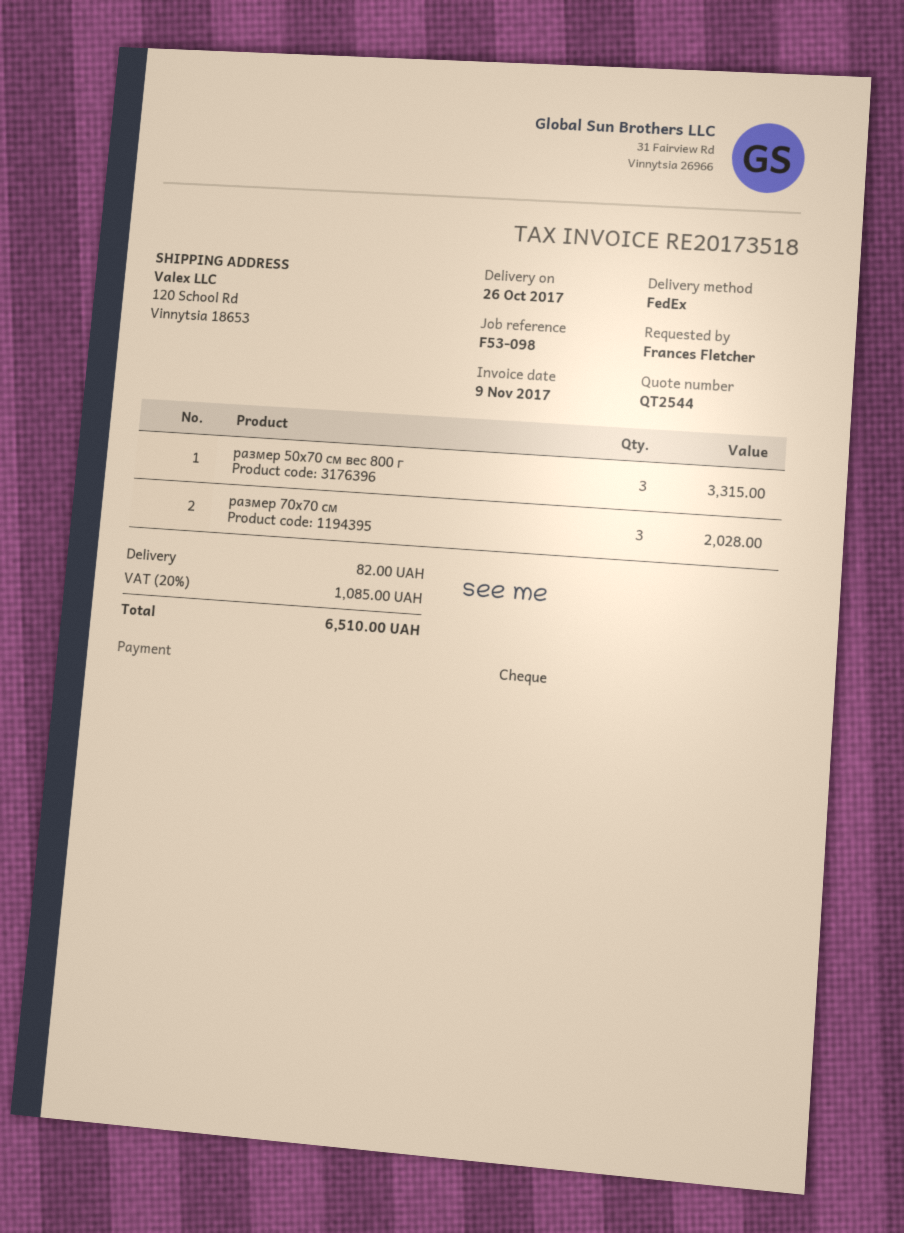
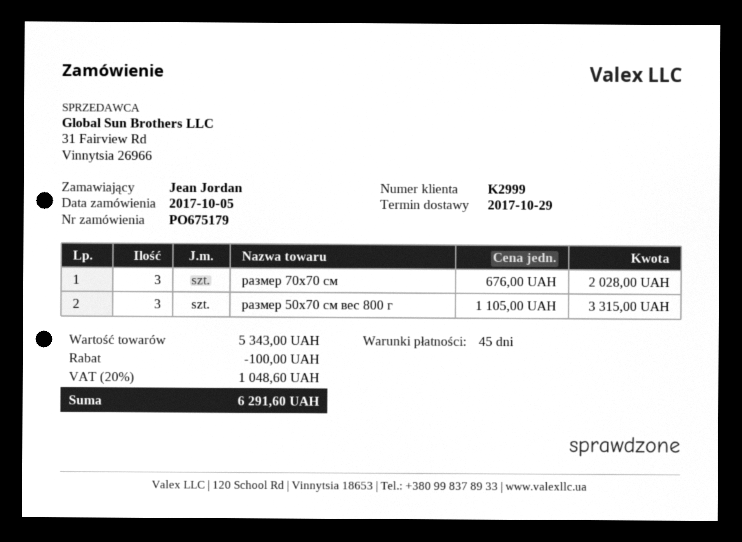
delivery date: 2017-10-26 -> 2017-10-29
ordered by: Frances Fletcher -> Jean Jordan
discount: none -> 100.00
shipping: 82.00 -> none
tax: 20% = 1085.00 -> 20% = 1048.60
total: 6510.00 -> 6291.60

